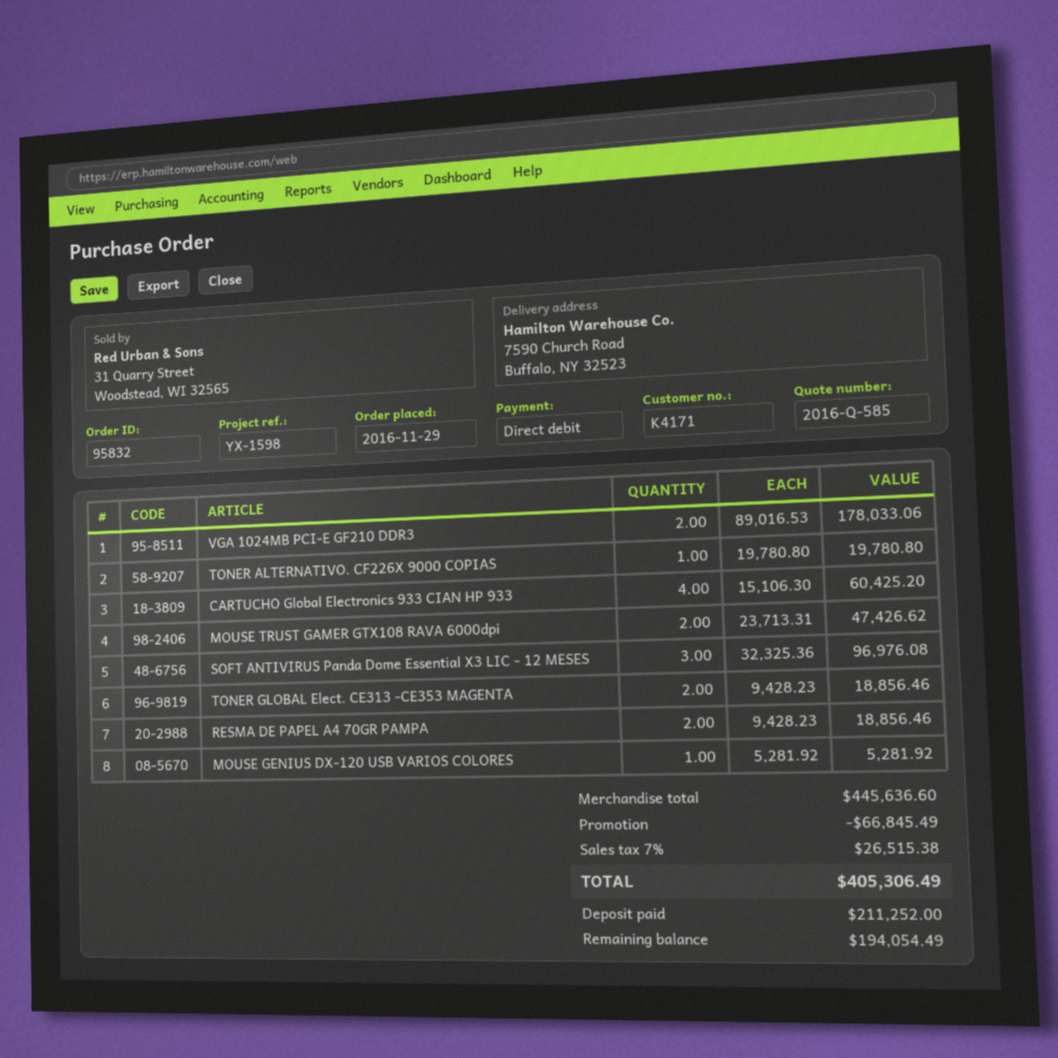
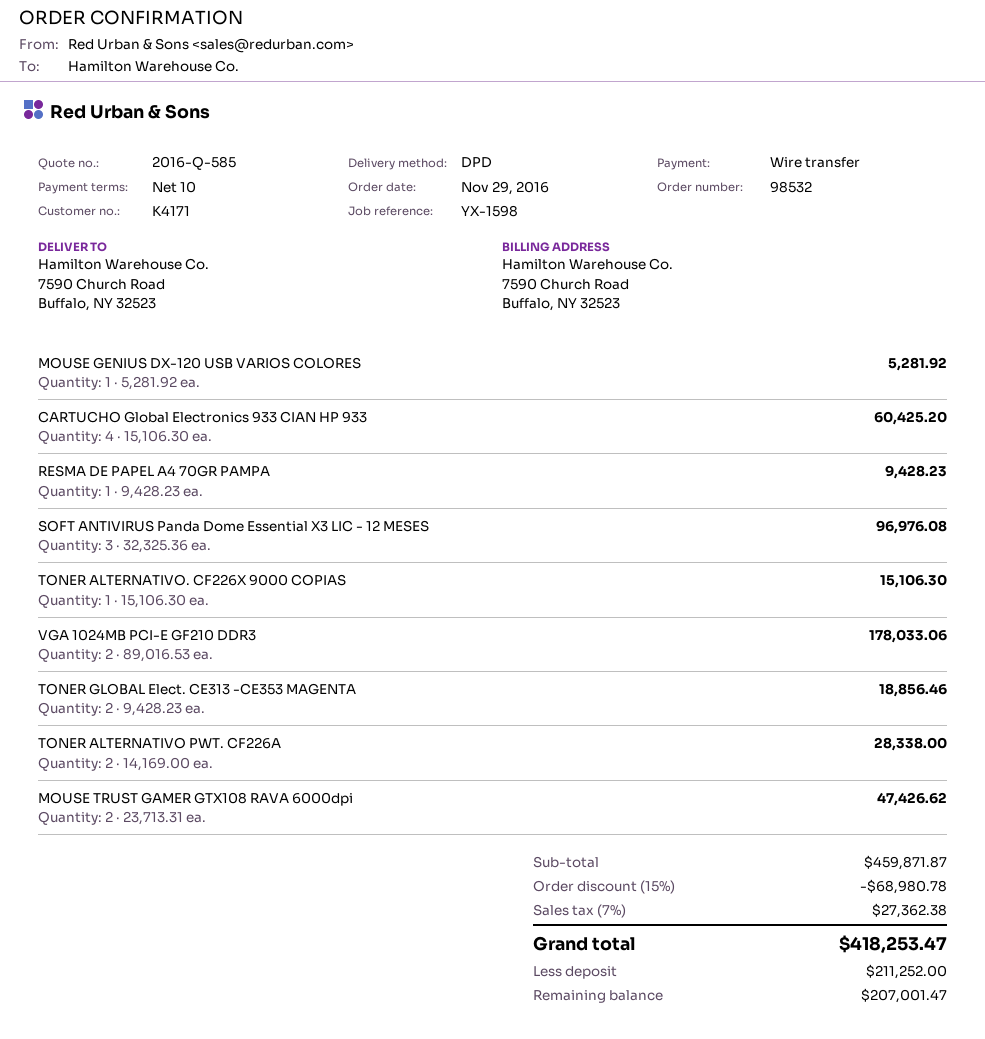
order number: 95832 -> 98532
payment method: direct debit -> bank transfer
TONER ALTERNATIVO. CF226X 9000 COPIAS: 1 x 19780.80 = 19780.80 -> 1 x 15106.30 = 15106.30
RESMA DE PAPEL A4 70GR PAMPA: 2 x 9428.23 = 18856.46 -> 1 x 9428.23 = 9428.23
TONER ALTERNATIVO PWT. CF226A: none -> 2 x 14169.00 = 28338.00
subtotal: 445636.60 -> 459871.87
discount: 66845.49 -> 68980.78
tax: 7% = 26515.38 -> 7% = 27362.38
total: 405306.49 -> 418253.47
balance: 194054.49 -> 207001.47

